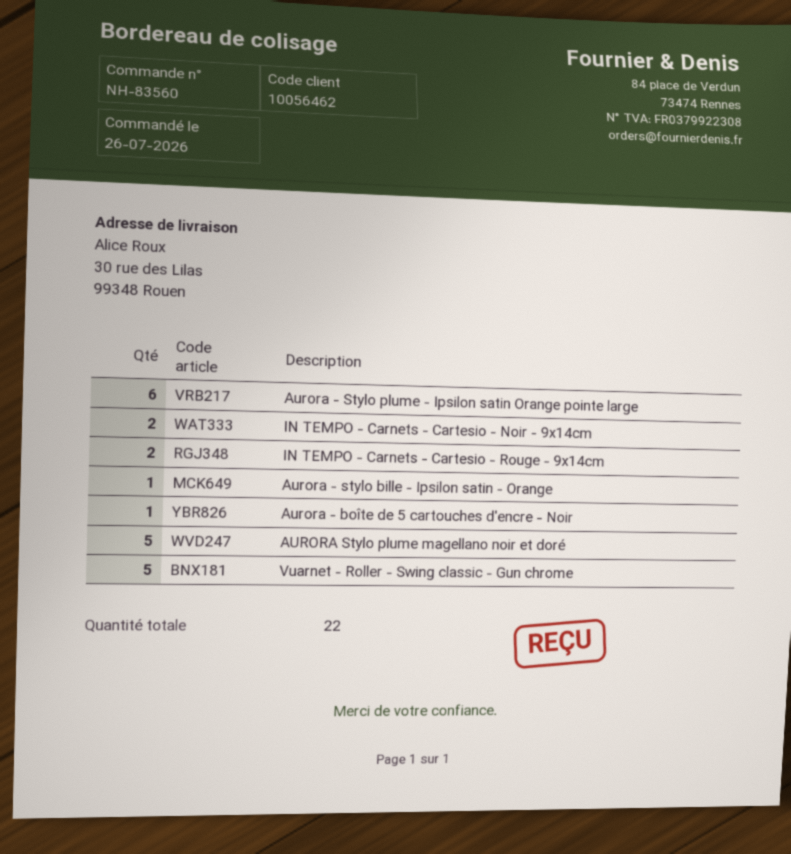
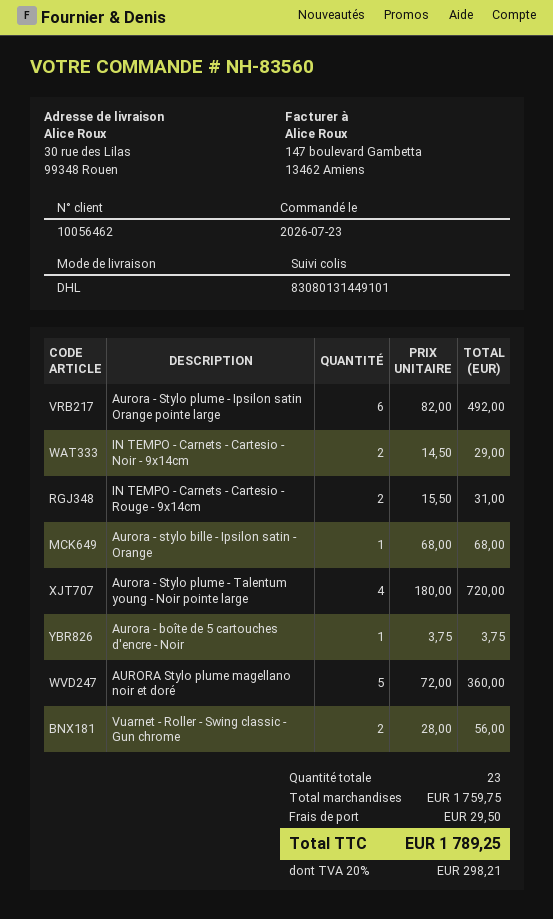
order date: 2026-07-26 -> 2026-07-23
Vuarnet - Roller - Swing classic - Gun chrome: 5 -> 2
Aurora - Stylo plume - Talentum young - Noir pointe large: none -> 4
total quantity: 22 -> 23

